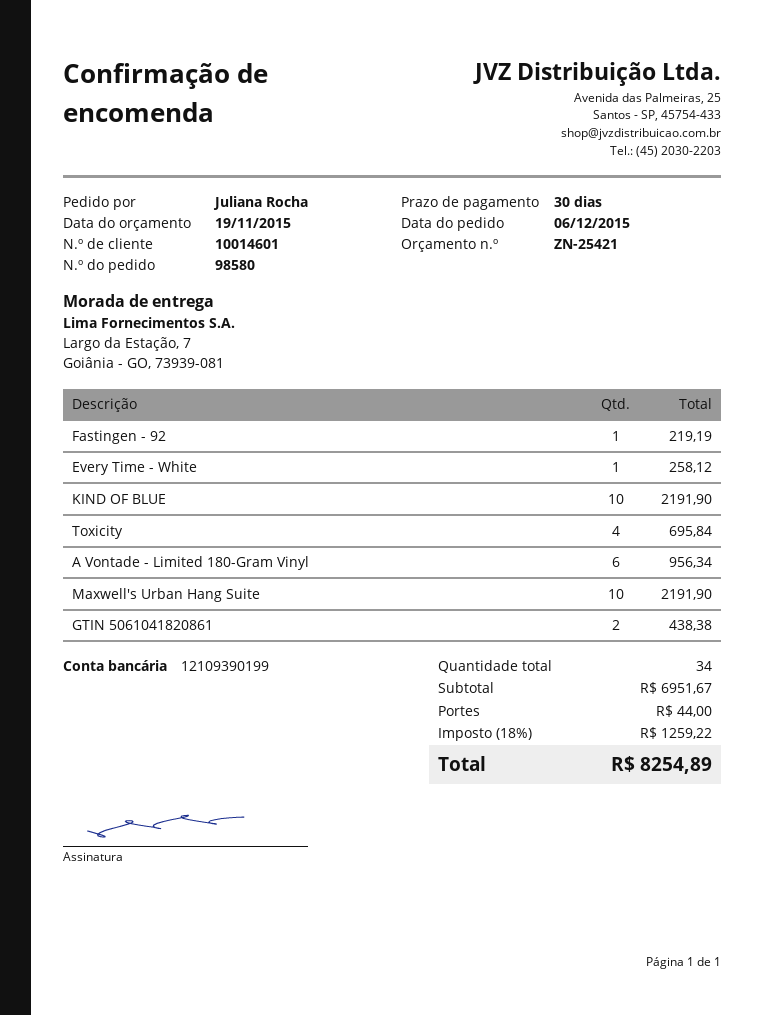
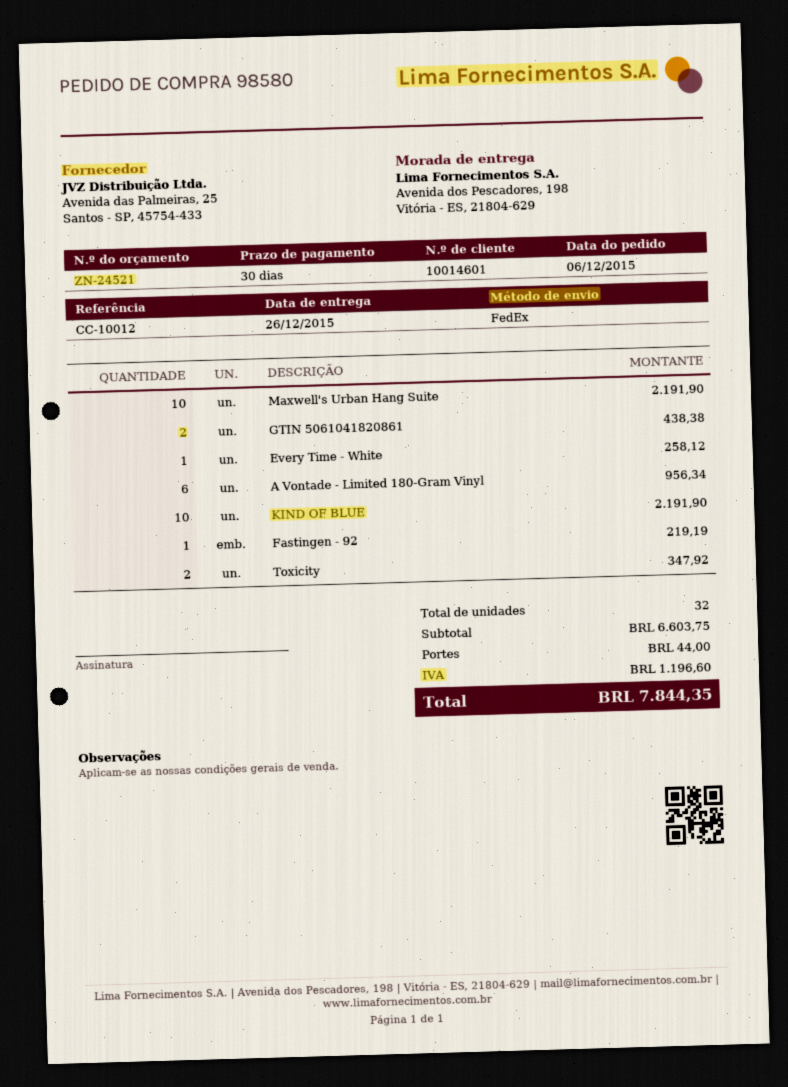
quote number: ZN-25421 -> ZN-24521
ship to: Largo da Estação, 7, Goiânia - GO, 73939-081 -> Avenida dos Pescadores, 198, Vitória - ES, 21804-629
Toxicity: 4 for 695.84 -> 2 for 347.92
total quantity: 34 -> 32
subtotal: 6951.67 -> 6603.75
tax: 1259.22 -> 1196.60
total: 8254.89 -> 7844.35

